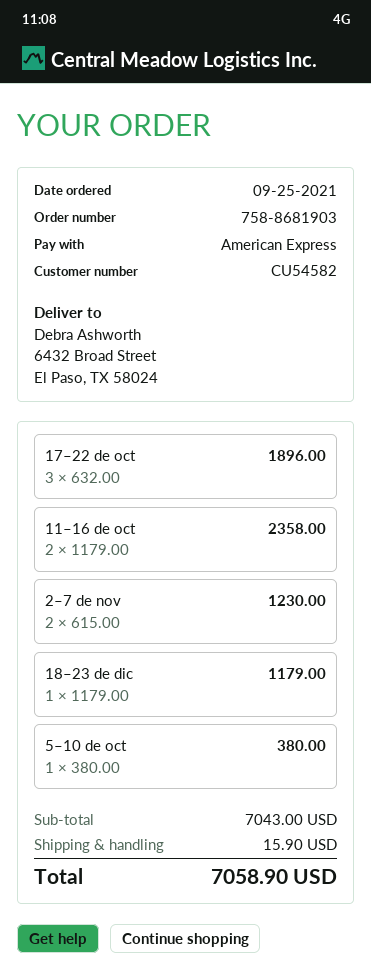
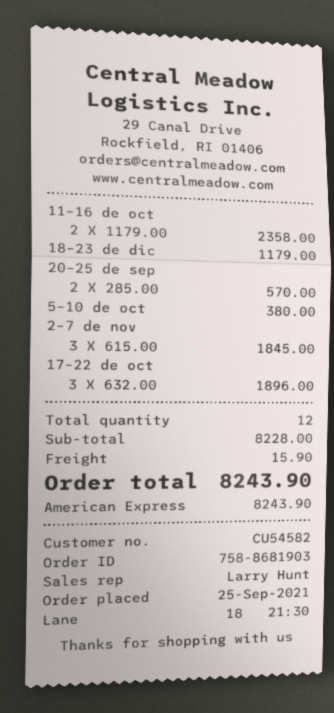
2–7 de nov: 2 x 615.00 = 1230.00 -> 3 x 615.00 = 1845.00
20–25 de sep: none -> 2 x 285.00 = 570.00
subtotal: 7043.00 -> 8228.00
total: 7058.90 -> 8243.90

